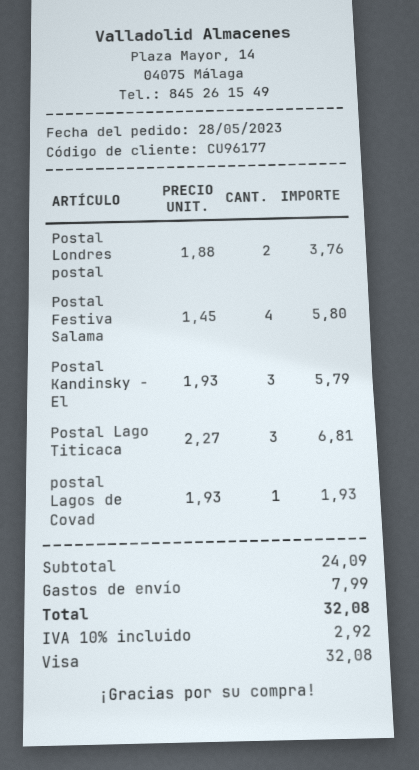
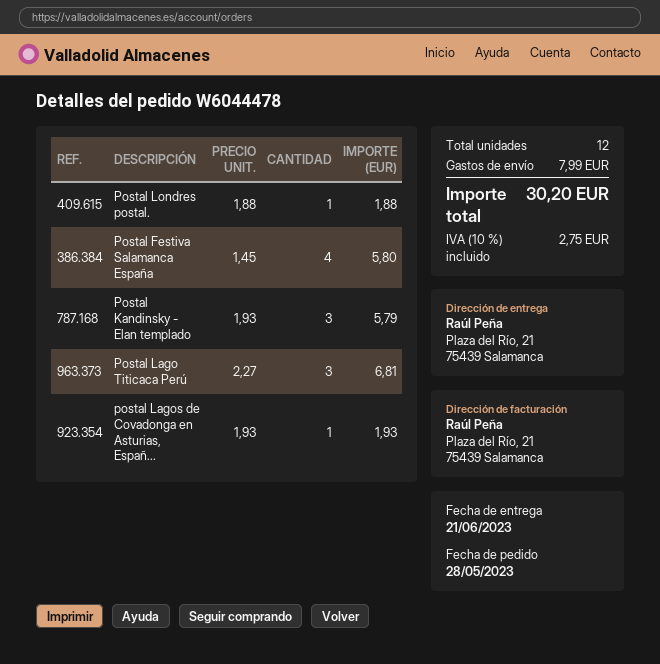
Postal Londres postal: 2 x 1.88 = 3.76 -> 1 x 1.88 = 1.88
tax: 10% = 2.92 -> 10% = 2.75
total: 32.08 -> 30.20

